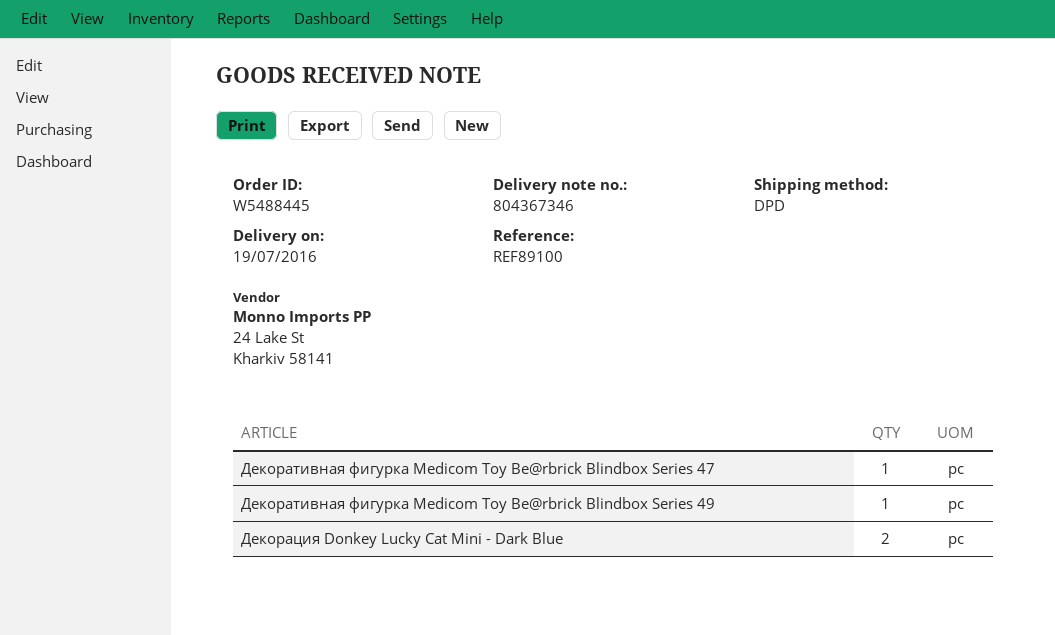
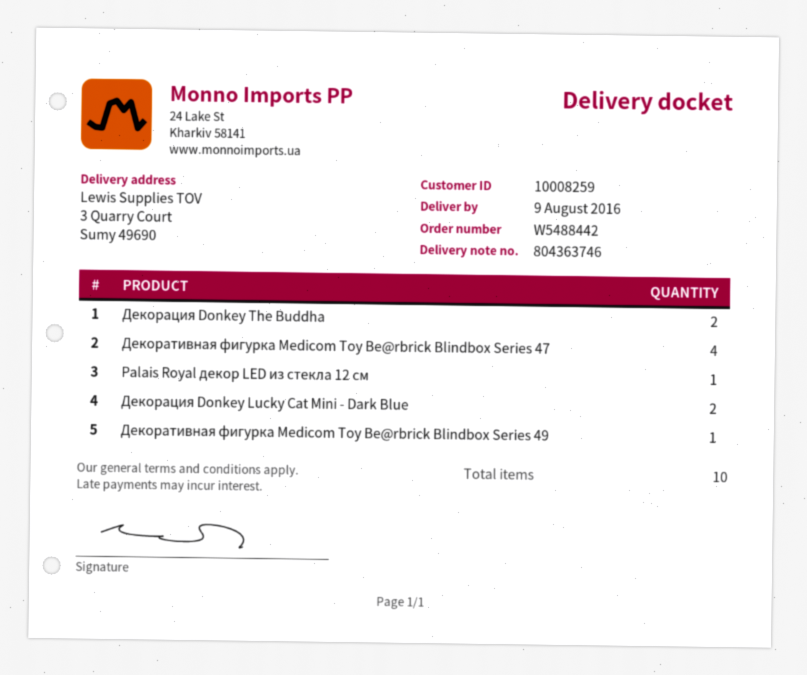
order number: W5488445 -> W5488442
delivery note number: 804367346 -> 804363746
delivery date: 2016-07-19 -> 2016-08-09
Декоративная фигурка Medicom Toy Be@rbrick Blindbox Series 47: 1 -> 4
Декорация Donkey The Buddha: none -> 2
Palais Royal декор LED из стекла 12 см: none -> 1

